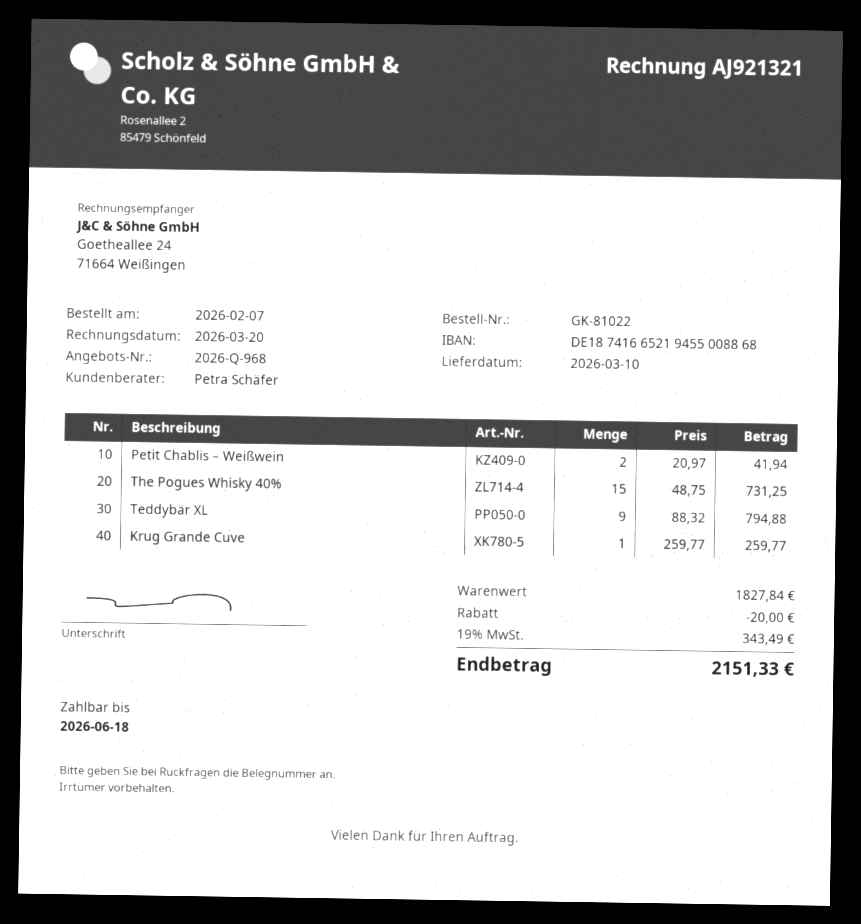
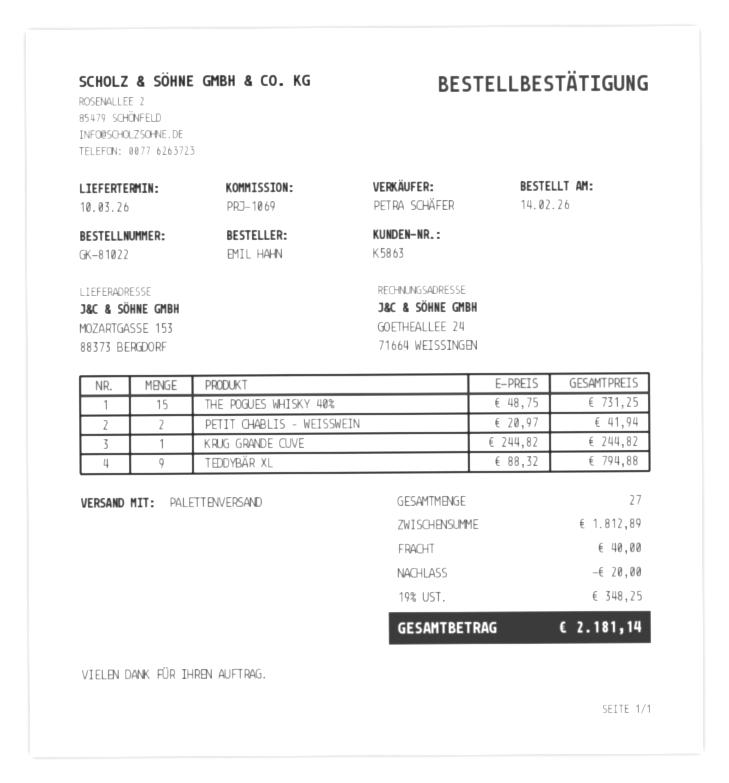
order date: 2026-02-07 -> 2026-02-14
Krug Grande Cuve: 1 x 259.77 = 259.77 -> 1 x 244.82 = 244.82
subtotal: 1827.84 -> 1812.89
shipping: none -> 40.00
tax: 19% = 343.49 -> 19% = 348.25
total: 2151.33 -> 2181.14

